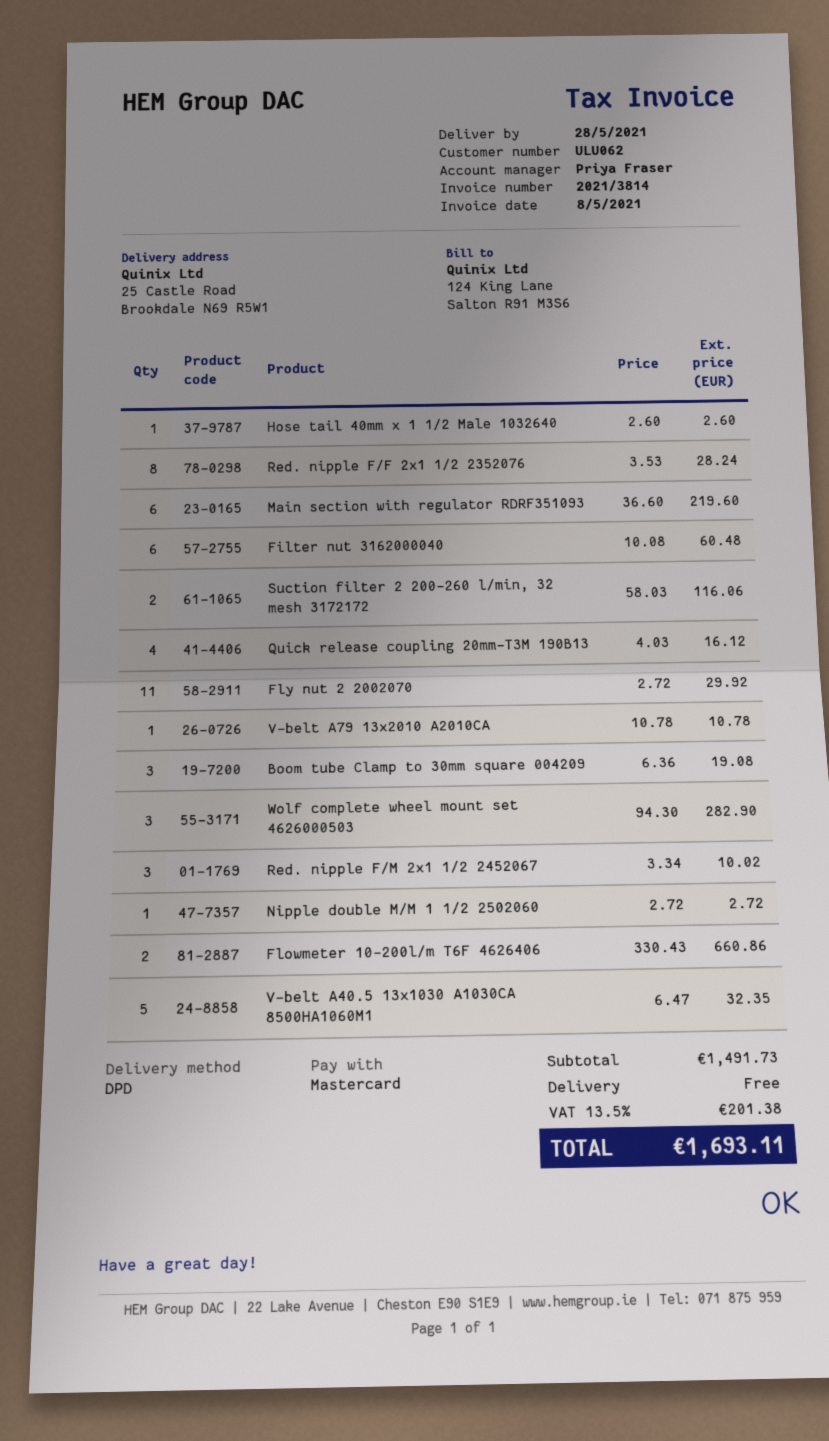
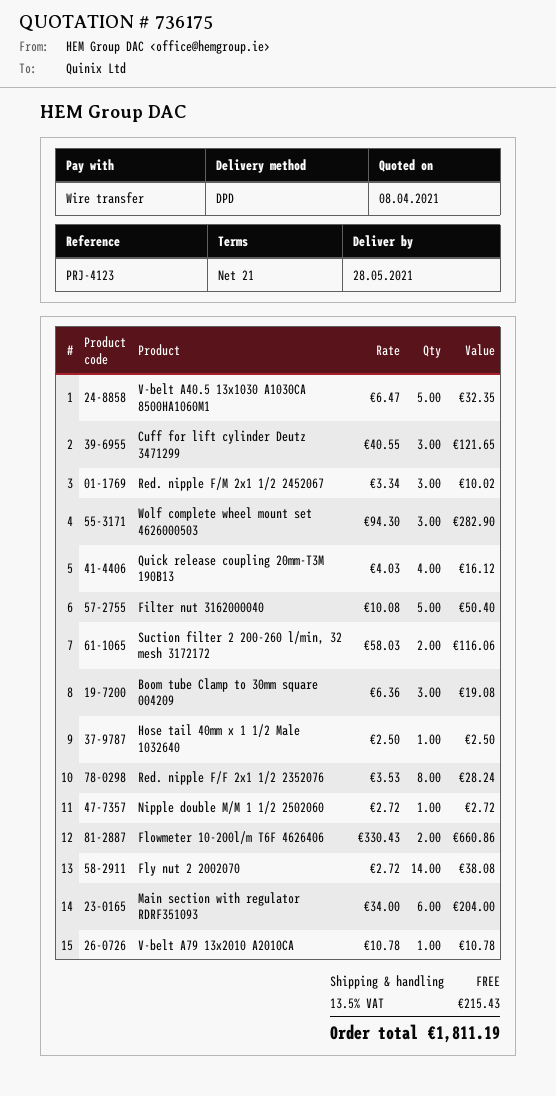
payment method: Mastercard -> bank transfer
Hose tail 40mm x 1 1/2 Male 1032640: 1 x 2.60 = 2.60 -> 1 x 2.50 = 2.50
Main section with regulator RDRF351093: 6 x 36.60 = 219.60 -> 6 x 34.00 = 204.00
Filter nut 3162000040: 6 x 10.08 = 60.48 -> 5 x 10.08 = 50.40
Fly nut 2 2002070: 11 x 2.72 = 29.92 -> 14 x 2.72 = 38.08
Cuff for lift cylinder Deutz 3471299: none -> 3 x 40.55 = 121.65
tax: 13.5% = 201.38 -> 13.5% = 215.43
total: 1693.11 -> 1811.19

